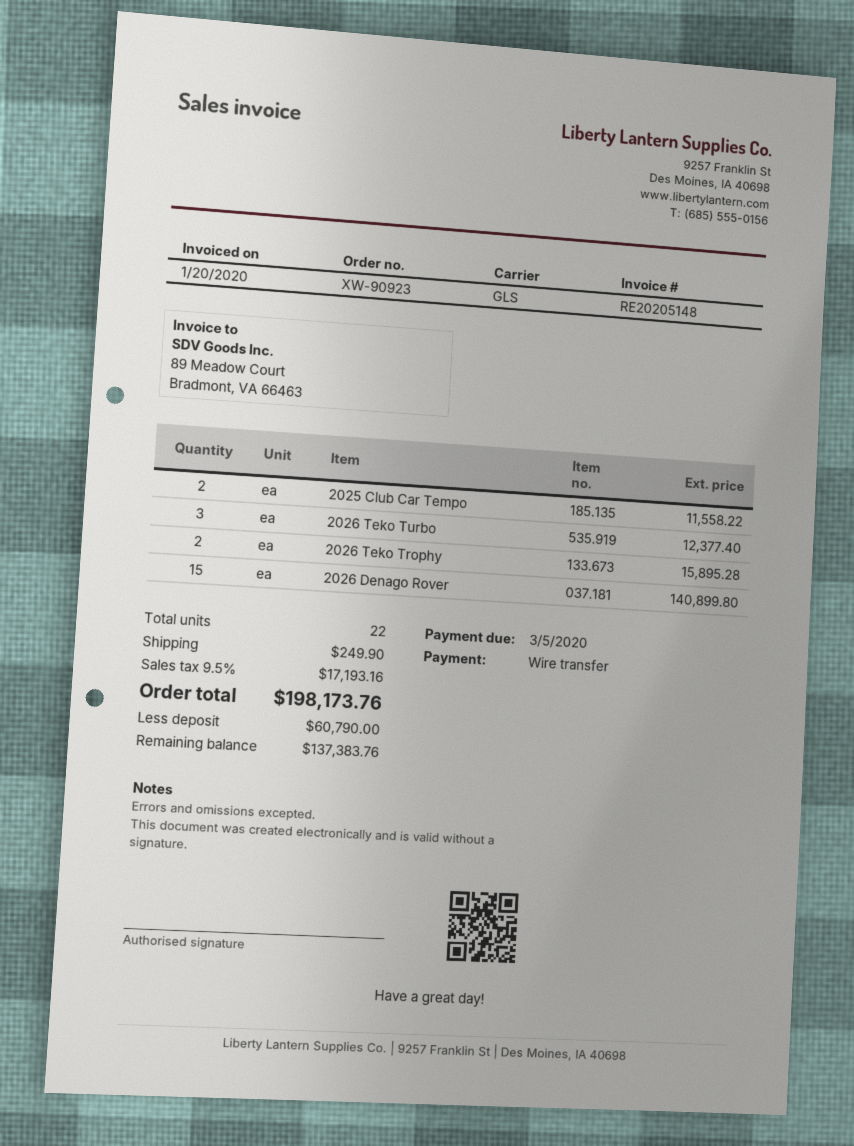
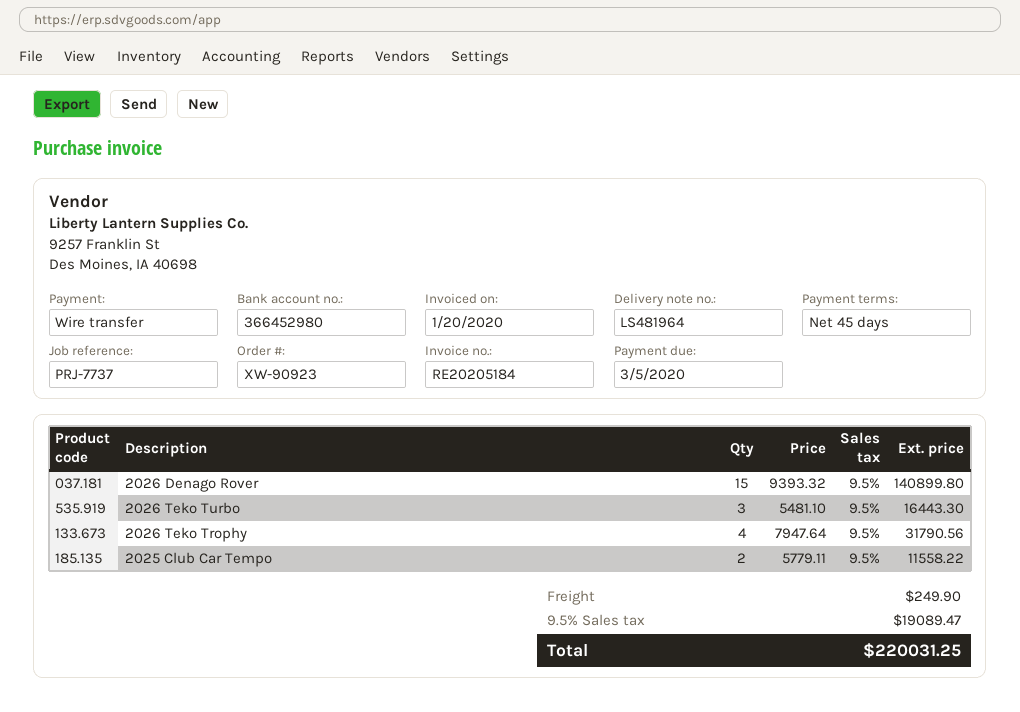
invoice number: RE20205148 -> RE20205184
2026 Teko Turbo: 3 for 12377.40 -> 3 for 16443.30
2026 Teko Trophy: 2 for 15895.28 -> 4 for 31790.56
tax: 9.5% = 17193.16 -> 9.5% = 19089.47
total: 198173.76 -> 220031.25

